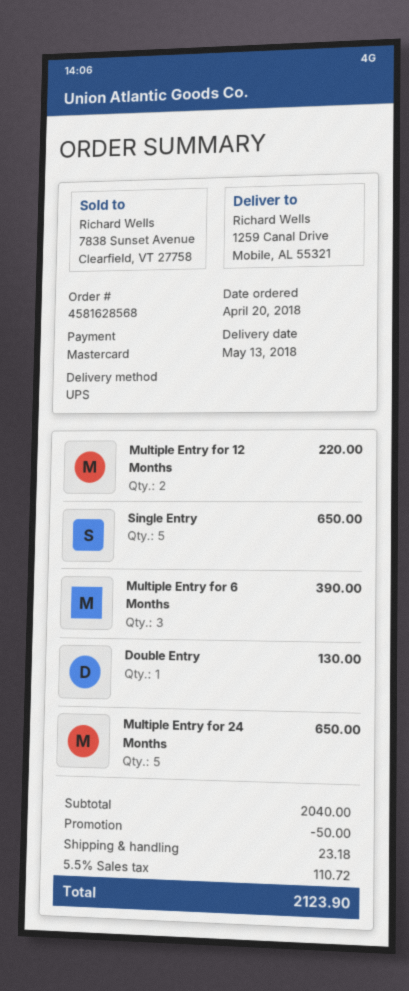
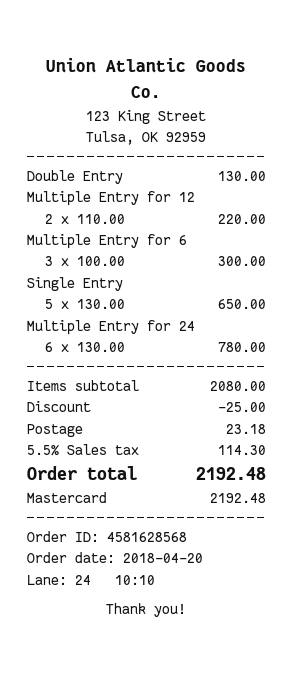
Multiple Entry for 6 Months: 3 for 390.00 -> 3 for 300.00
Multiple Entry for 24 Months: 5 for 650.00 -> 6 for 780.00
subtotal: 2040.00 -> 2080.00
discount: 50.00 -> 25.00
tax: 5.5% = 110.72 -> 5.5% = 114.30
total: 2123.90 -> 2192.48

